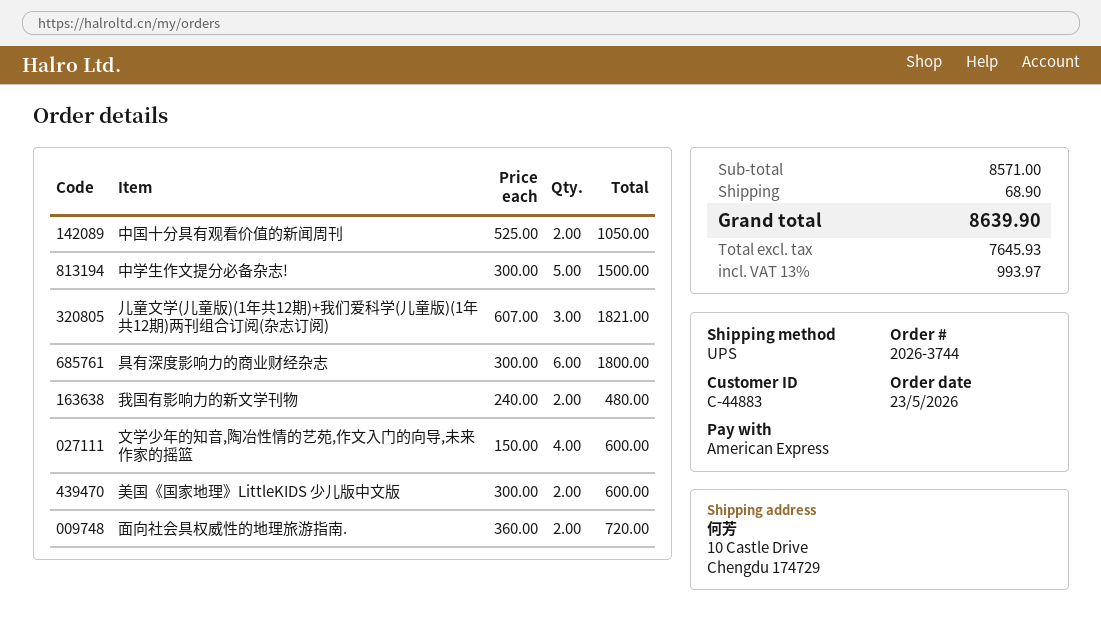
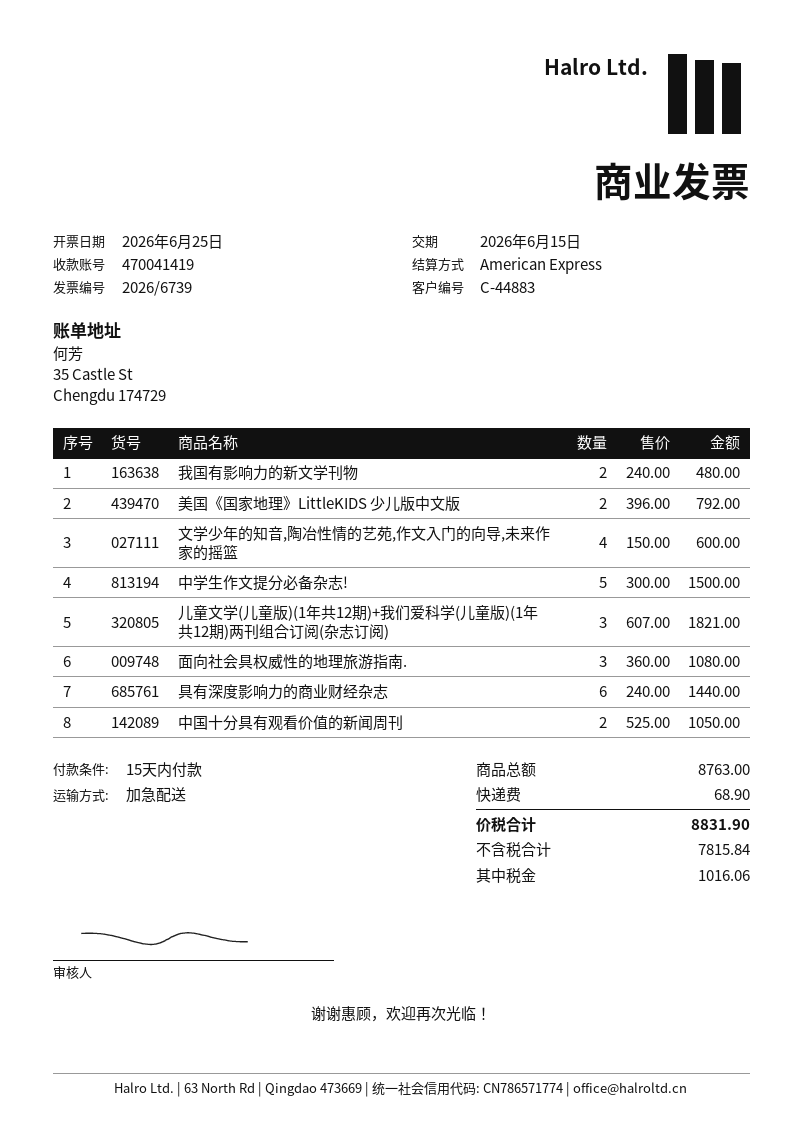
shipping method: UPS -> express
具有深度影响力的商业财经杂志: 6 x 300.00 = 1800.00 -> 6 x 240.00 = 1440.00
美国《国家地理》LittleKIDS 少儿版中文版: 2 x 300.00 = 600.00 -> 2 x 396.00 = 792.00
面向社会具权威性的地理旅游指南.: 2 x 360.00 = 720.00 -> 3 x 360.00 = 1080.00
subtotal: 8571.00 -> 8763.00
net: 7645.93 -> 7815.84
tax: 993.97 -> 1016.06
total: 8639.90 -> 8831.90

